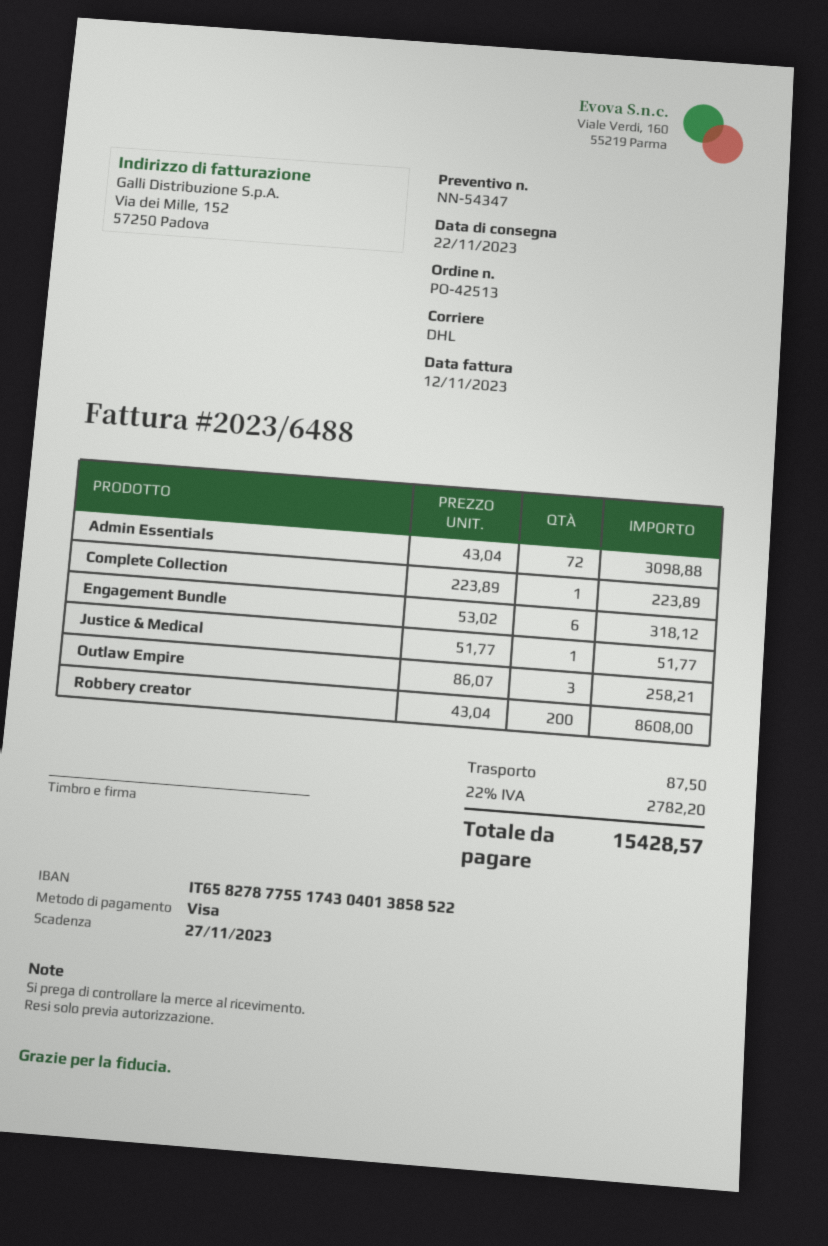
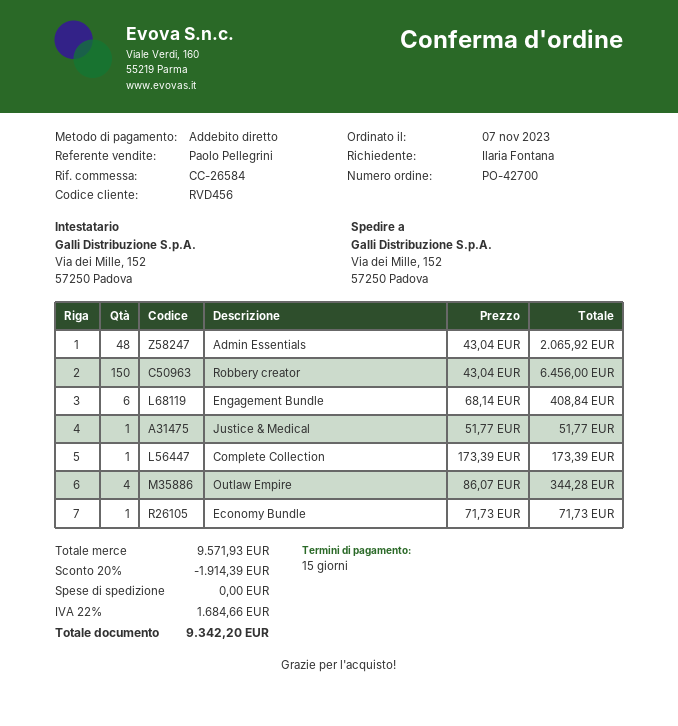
order number: PO-42513 -> PO-42700
payment method: Visa -> direct debit
Admin Essentials: 72 x 43.04 = 3098.88 -> 48 x 43.04 = 2065.92
Complete Collection: 1 x 223.89 = 223.89 -> 1 x 173.39 = 173.39
Engagement Bundle: 6 x 53.02 = 318.12 -> 6 x 68.14 = 408.84
Outlaw Empire: 3 x 86.07 = 258.21 -> 4 x 86.07 = 344.28
Robbery creator: 200 x 43.04 = 8608.00 -> 150 x 43.04 = 6456.00
Economy Bundle: none -> 1 x 71.73 = 71.73
discount: none -> 20% = 1914.39
shipping: 87.50 -> 0.00
tax: 22% = 2782.20 -> 22% = 1684.66
total: 15428.57 -> 9342.20

